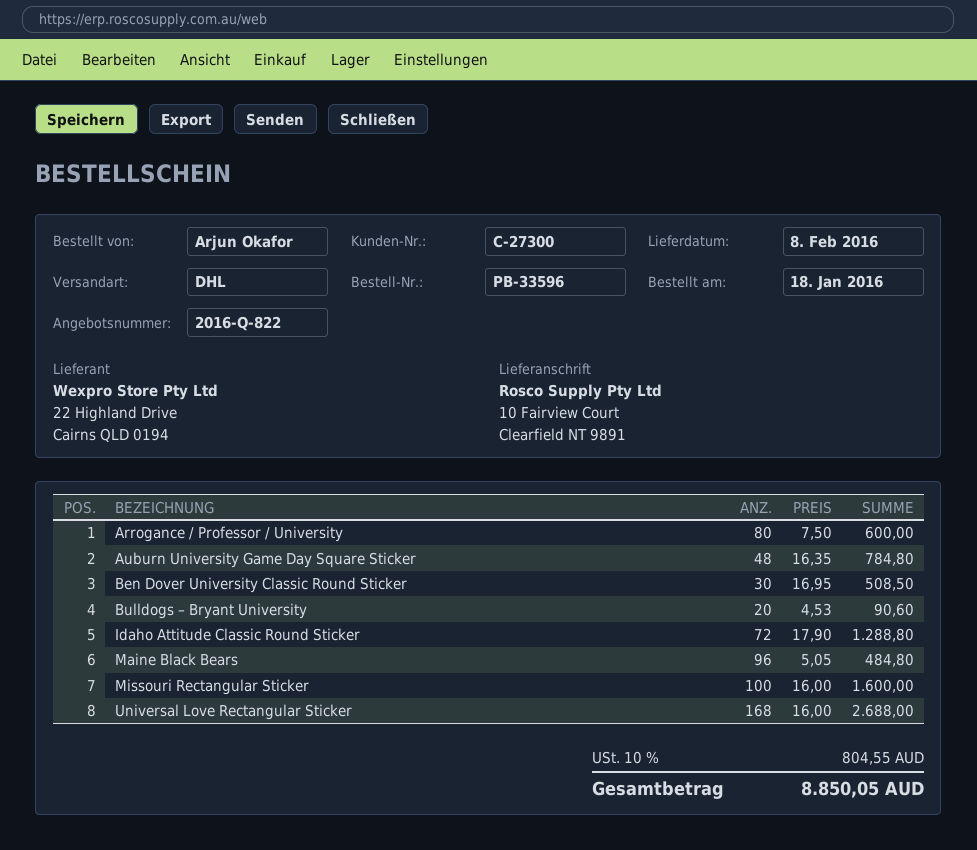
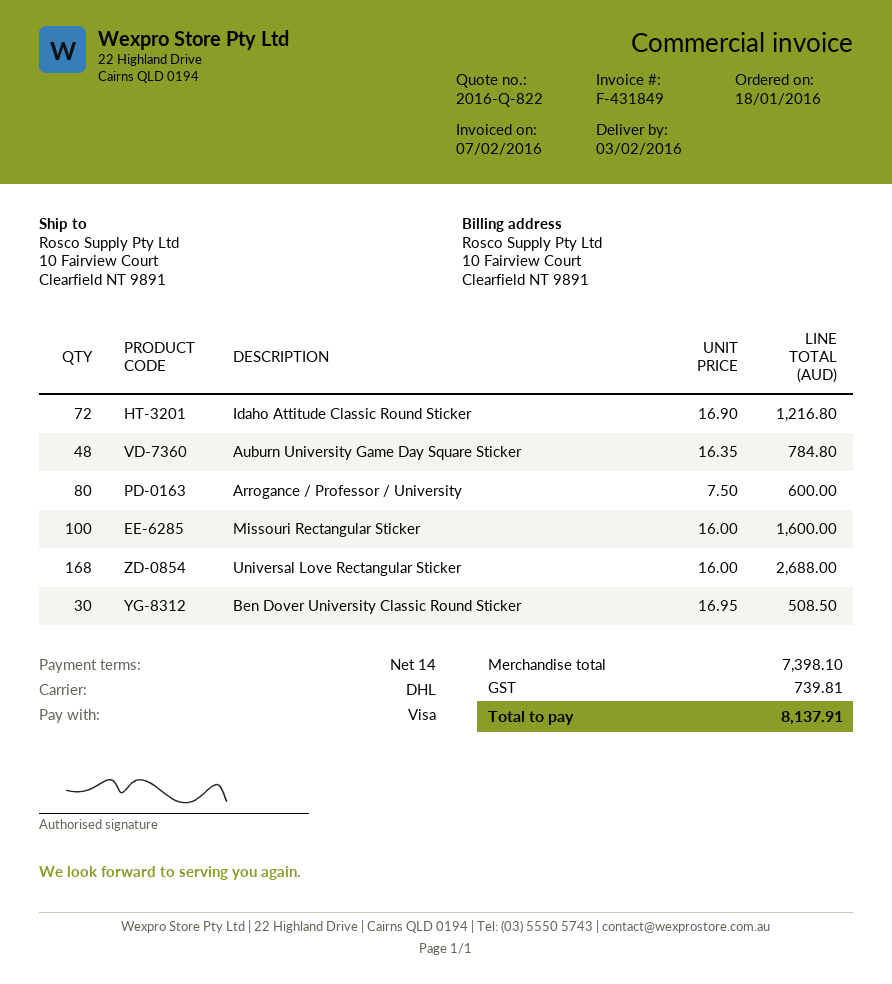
delivery date: 2016-02-08 -> 2016-02-03
Bulldogs – Bryant University: 20 x 4.53 = 90.60 -> none
Idaho Attitude Classic Round Sticker: 72 x 17.90 = 1288.80 -> 72 x 16.90 = 1216.80
Maine Black Bears: 96 x 5.05 = 484.80 -> none
tax: 804.55 -> 739.81
total: 8850.05 -> 8137.91

